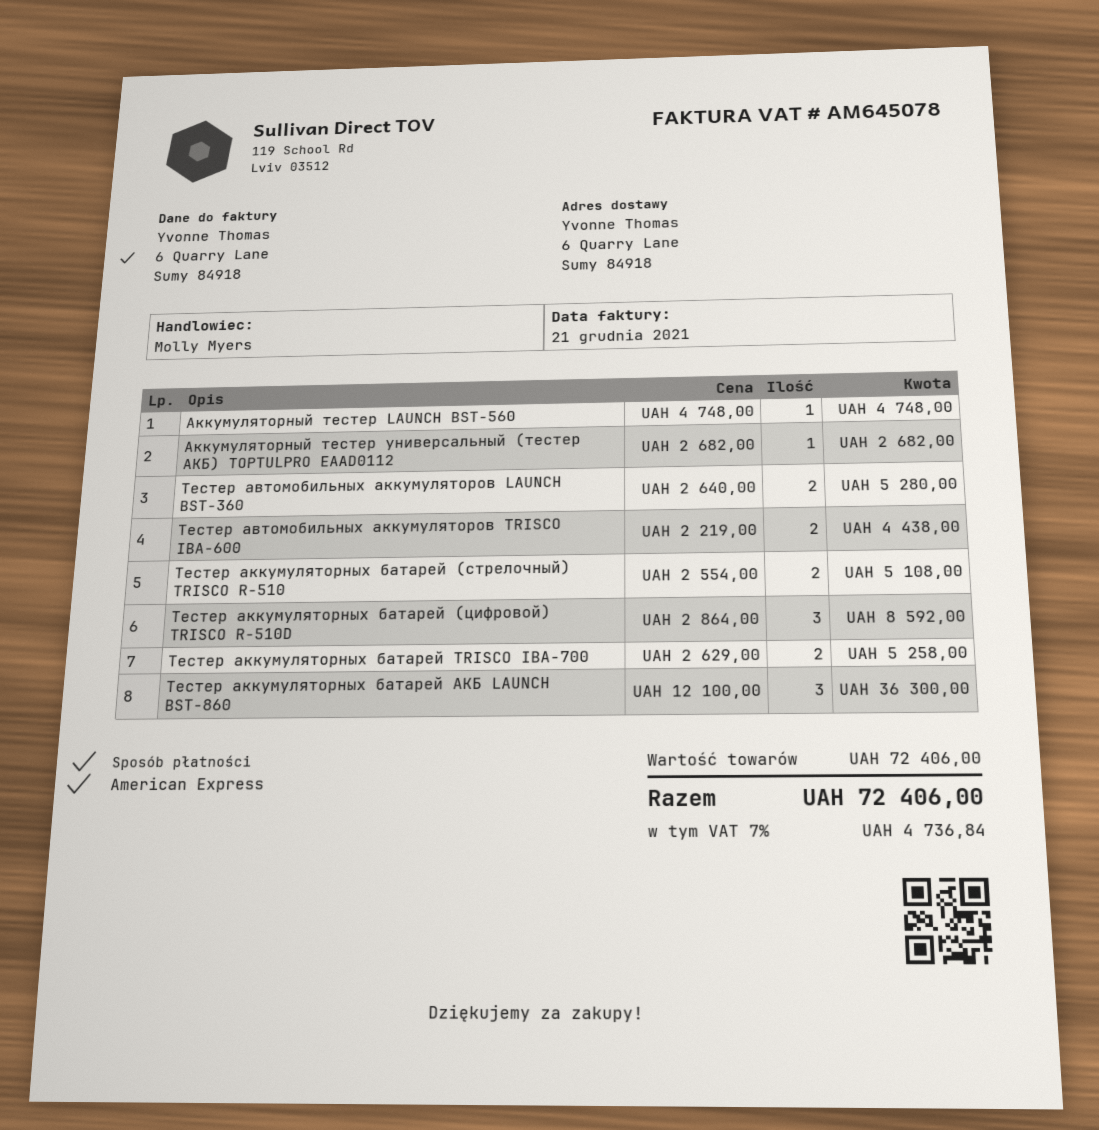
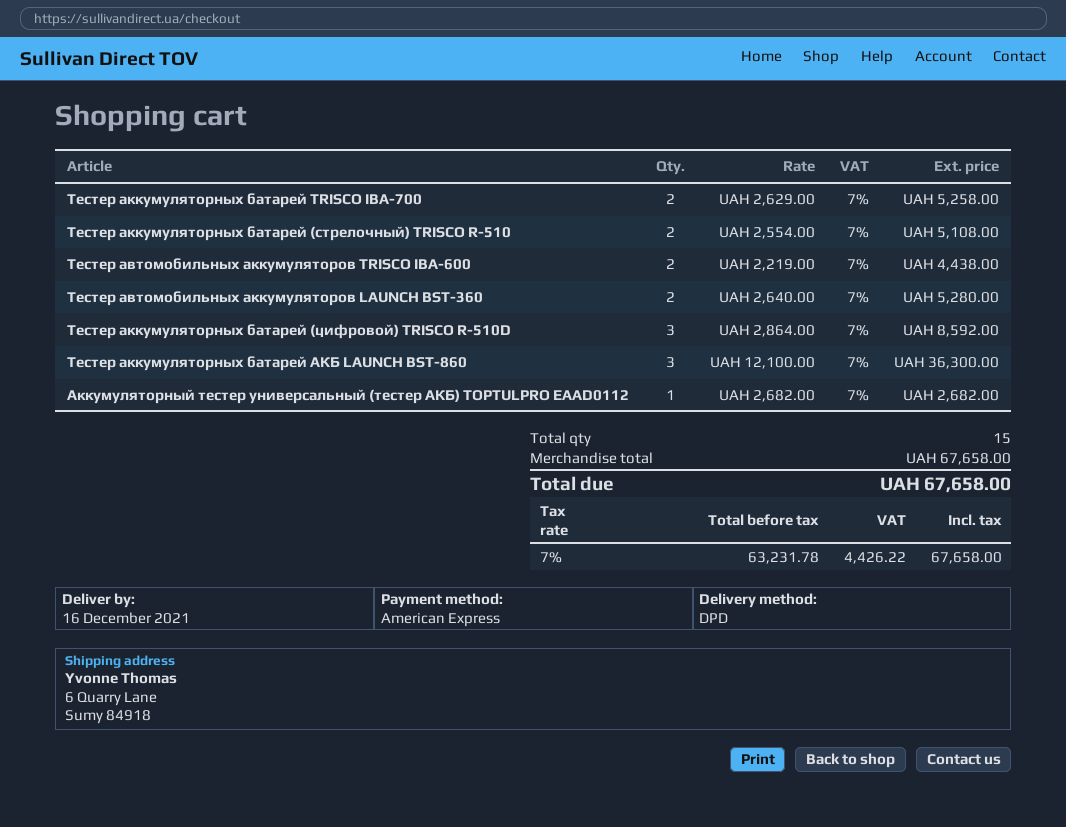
Аккумуляторный тестер LAUNCH BST-560: 1 x 4748.00 = 4748.00 -> none
subtotal: 72406.00 -> 67658.00
tax: 7% = 4736.84 -> 7% = 4426.22
total: 72406.00 -> 67658.00

